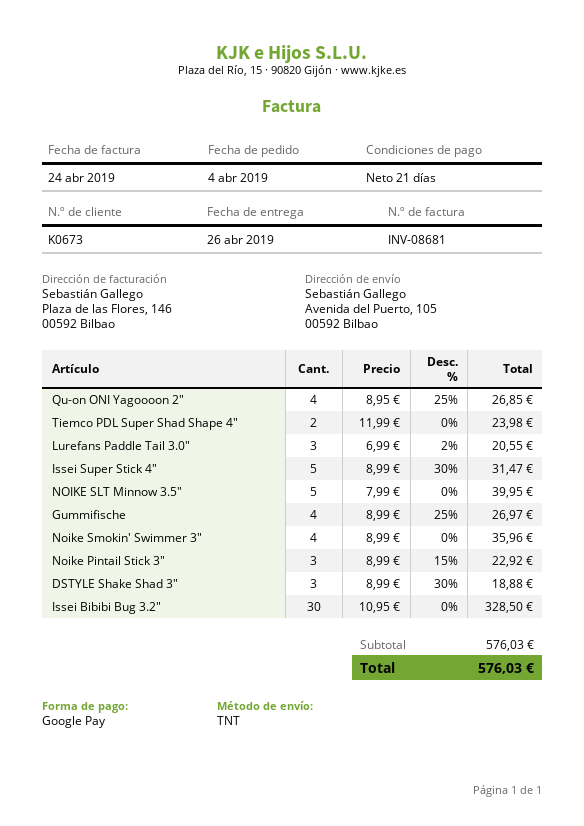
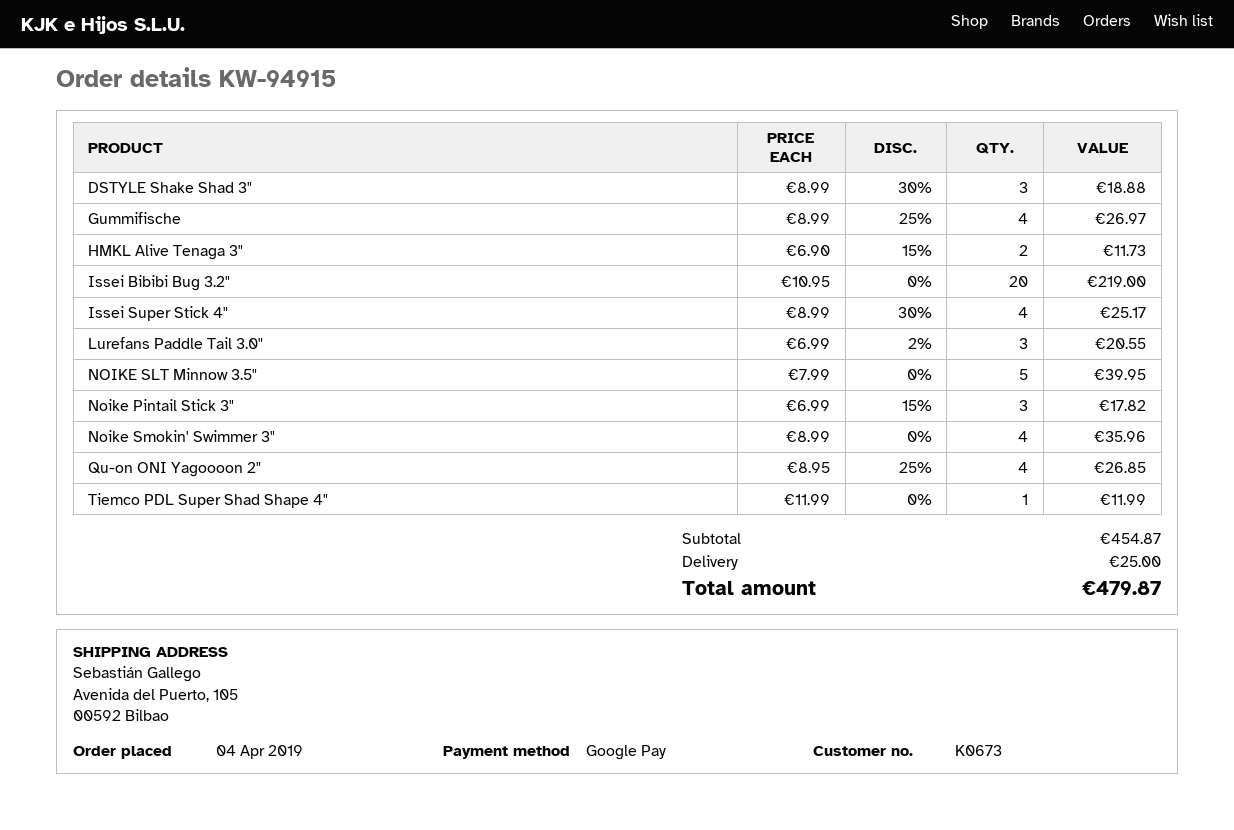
Tiemco PDL Super Shad Shape 4": 2 x 11.99 = 23.98 -> 1 x 11.99 = 11.99
Issei Super Stick 4": 5 x 8.99 - 30% = 31.47 -> 4 x 8.99 - 30% = 25.17
Noike Pintail Stick 3": 3 x 8.99 - 15% = 22.92 -> 3 x 6.99 - 15% = 17.82
Issei Bibibi Bug 3.2": 30 x 10.95 = 328.50 -> 20 x 10.95 = 219.00
HMKL Alive Tenaga 3": none -> 2 x 6.90 - 15% = 11.73
subtotal: 576.03 -> 454.87
shipping: none -> 25.00
total: 576.03 -> 479.87

